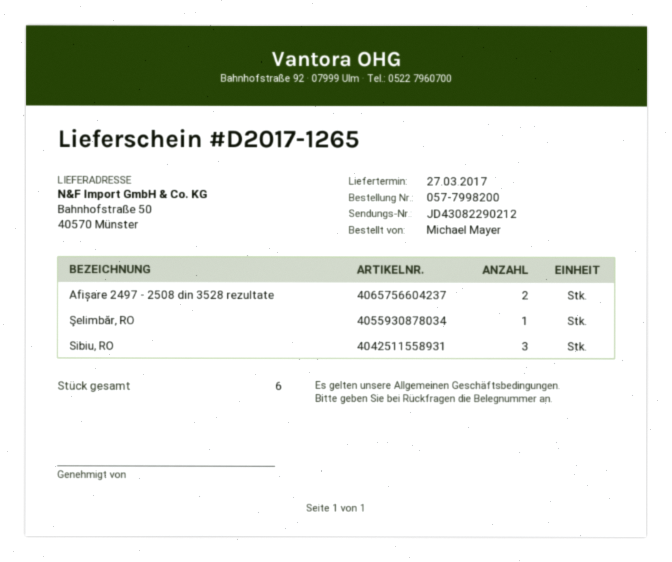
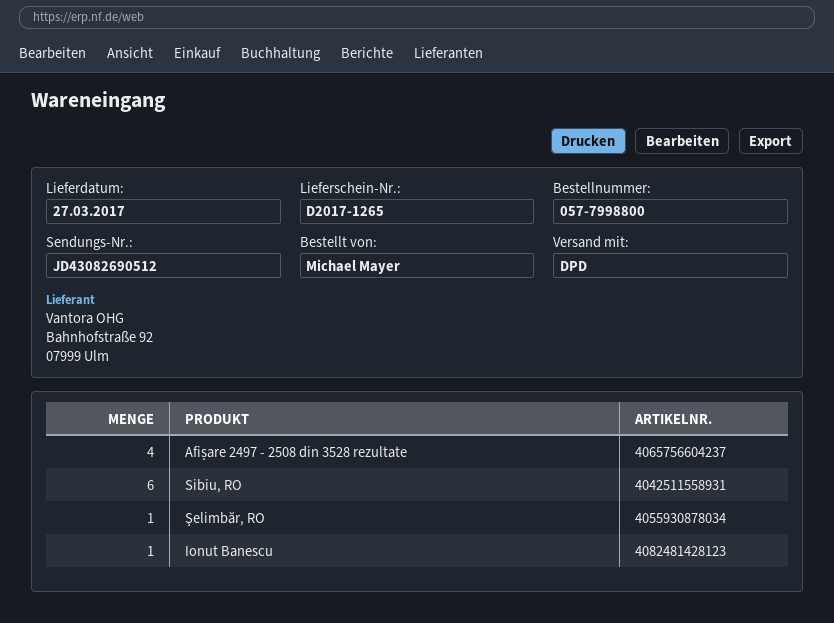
order number: 057-7998200 -> 057-7998800
tracking number: JD43082290212 -> JD43082690512
Afișare 2497 - 2508 din 3528 rezultate: 2 -> 4
Sibiu, RO: 3 -> 6
Ionut Banescu: none -> 1

